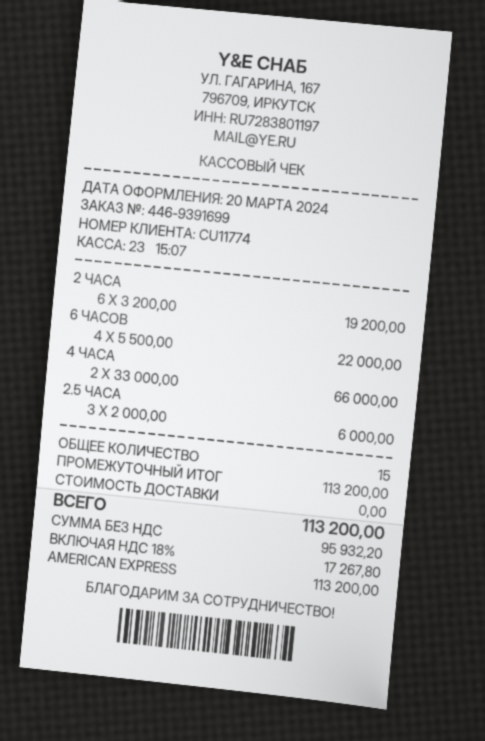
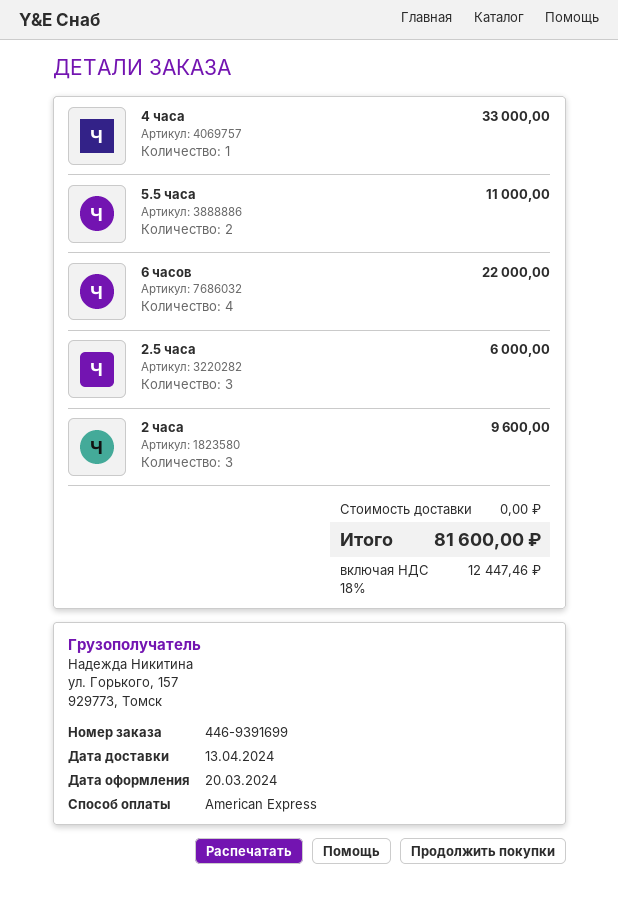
2 ЧАСА: 6 for 19200.00 -> 3 for 9600.00
4 ЧАСА: 2 for 66000.00 -> 1 for 33000.00
5.5 часа: none -> 2 for 11000.00
tax: 18% = 17267.80 -> 18% = 12447.46
total: 113200.00 -> 81600.00

